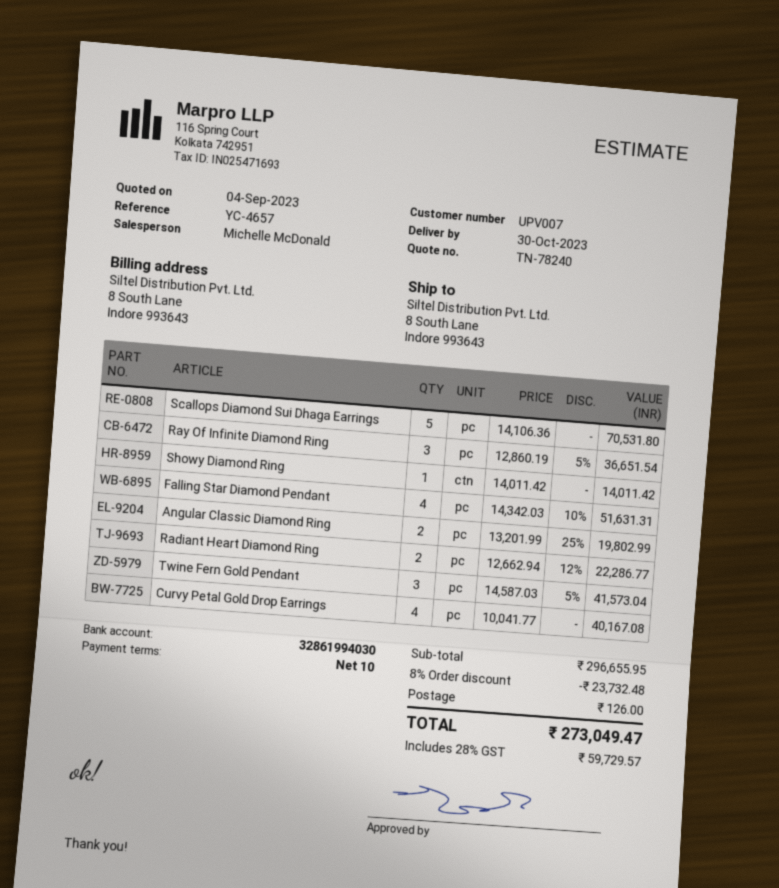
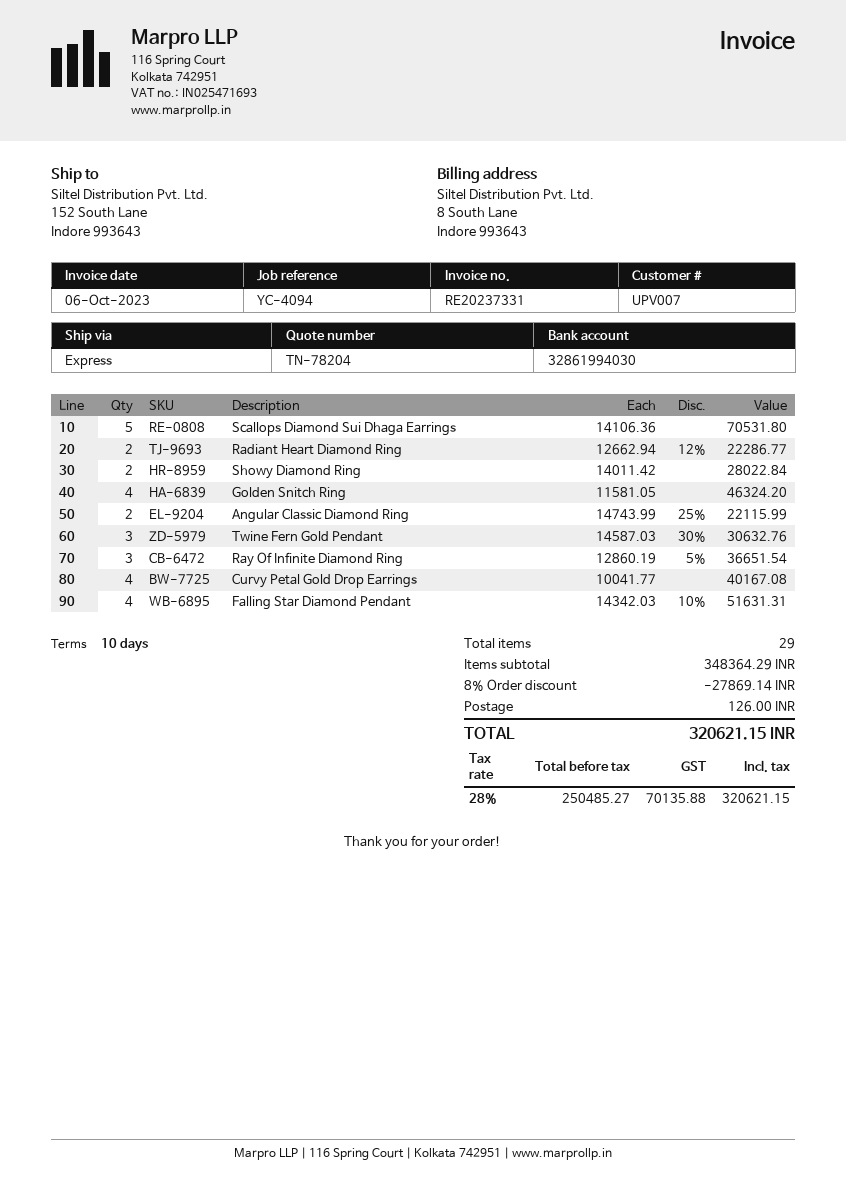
quote number: TN-78240 -> TN-78204
reference: YC-4657 -> YC-4094
ship to: 8 South Lane, Indore 993643 -> 152 South Lane, Indore 993643
Showy Diamond Ring: 1 x 14011.42 = 14011.42 -> 2 x 14011.42 = 28022.84
Angular Classic Diamond Ring: 2 x 13201.99 - 25% = 19802.99 -> 2 x 14743.99 - 25% = 22115.99
Twine Fern Gold Pendant: 3 x 14587.03 - 5% = 41573.04 -> 3 x 14587.03 - 30% = 30632.76
Golden Snitch Ring: none -> 4 x 11581.05 = 46324.20
subtotal: 296655.95 -> 348364.29
discount: 8% = 23732.48 -> 8% = 27869.14
tax: 28% = 59729.57 -> 28% = 70135.88
total: 273049.47 -> 320621.15

